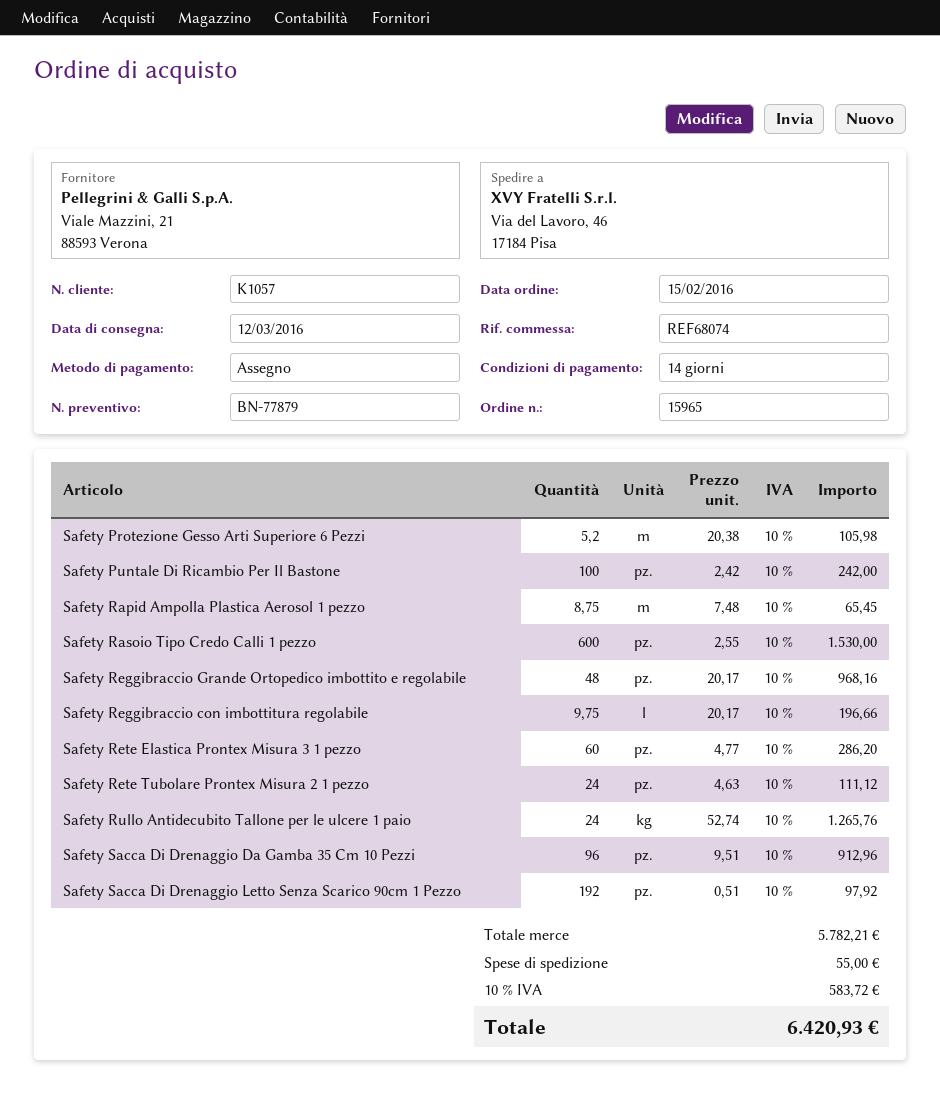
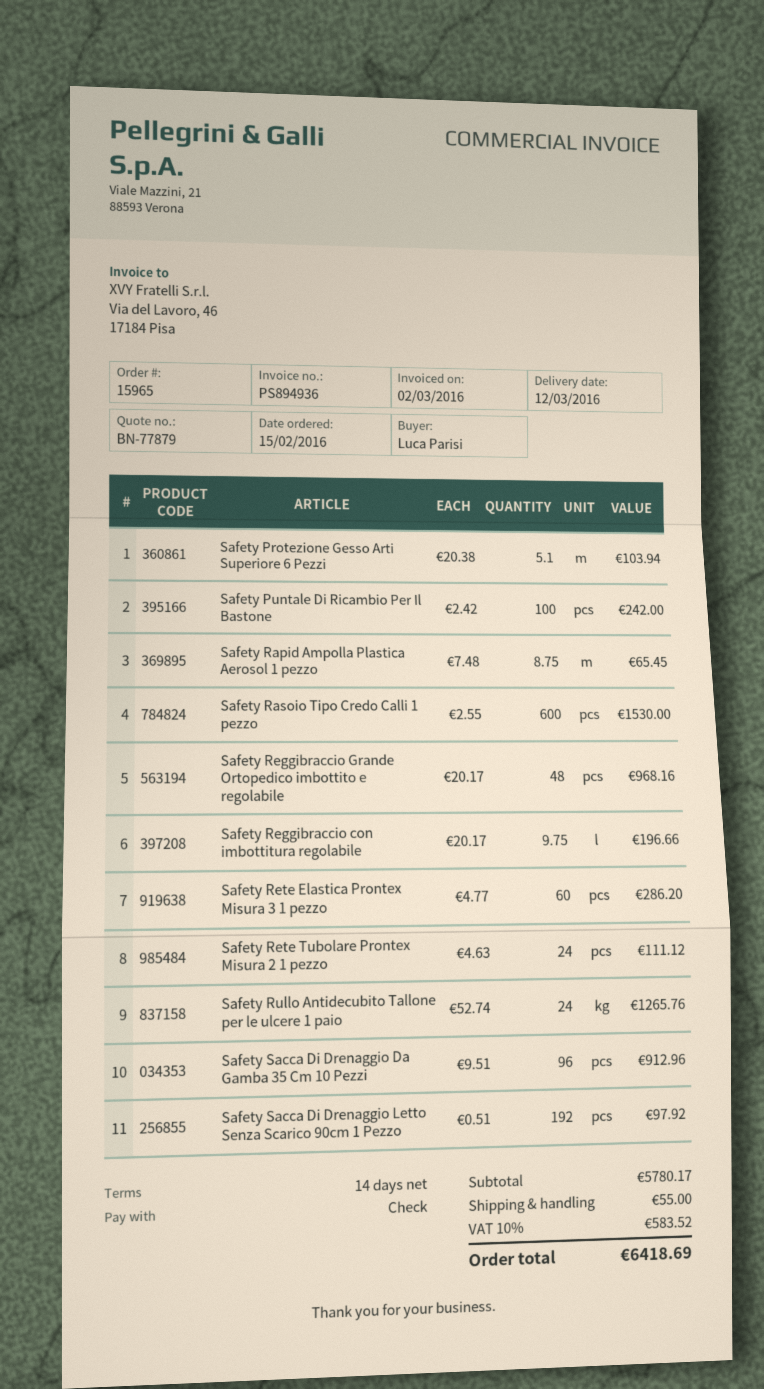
Safety Protezione Gesso Arti Superiore 6 Pezzi: 5.2 x 20.38 = 105.98 -> 5.1 x 20.38 = 103.94
subtotal: 5782.21 -> 5780.17
tax: 10% = 583.72 -> 10% = 583.52
total: 6420.93 -> 6418.69

